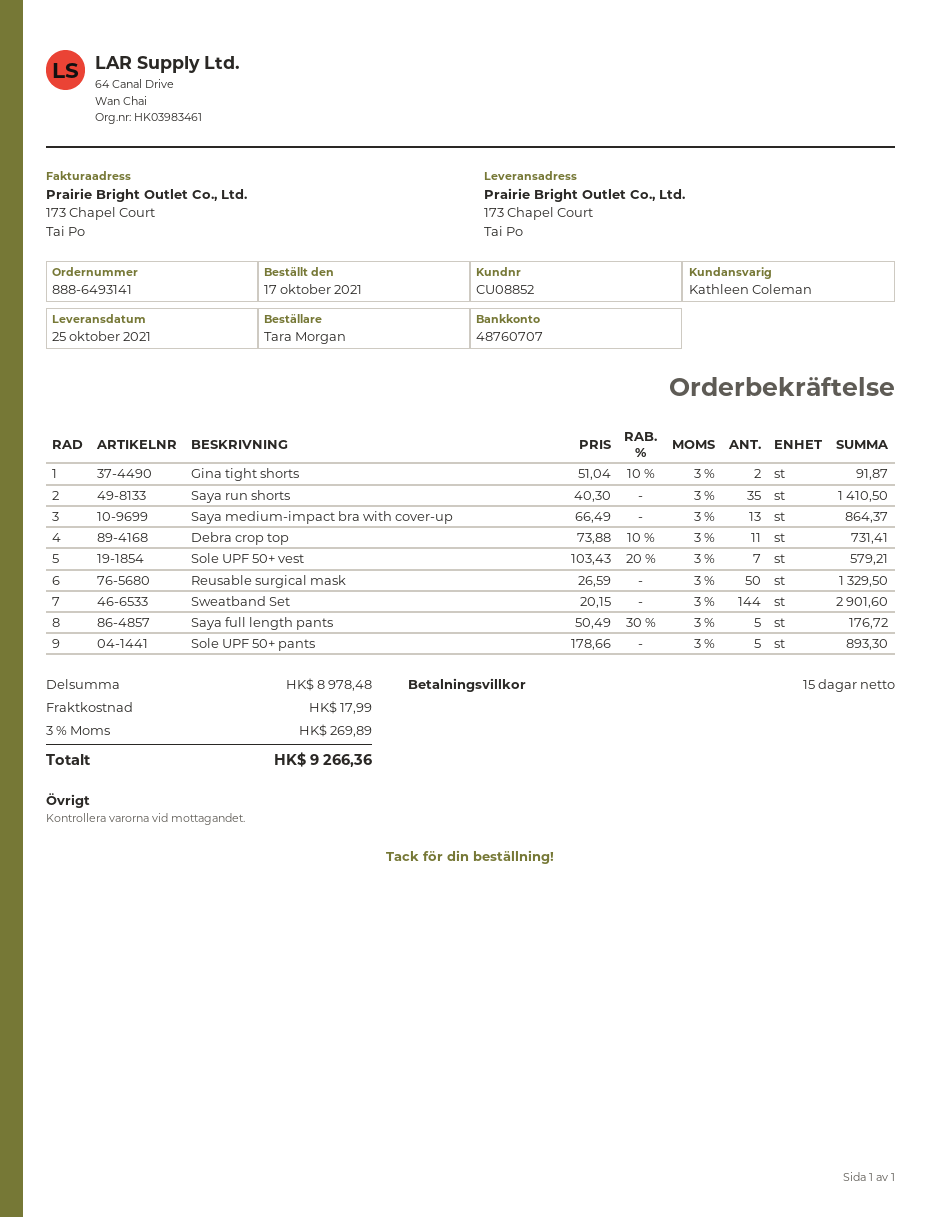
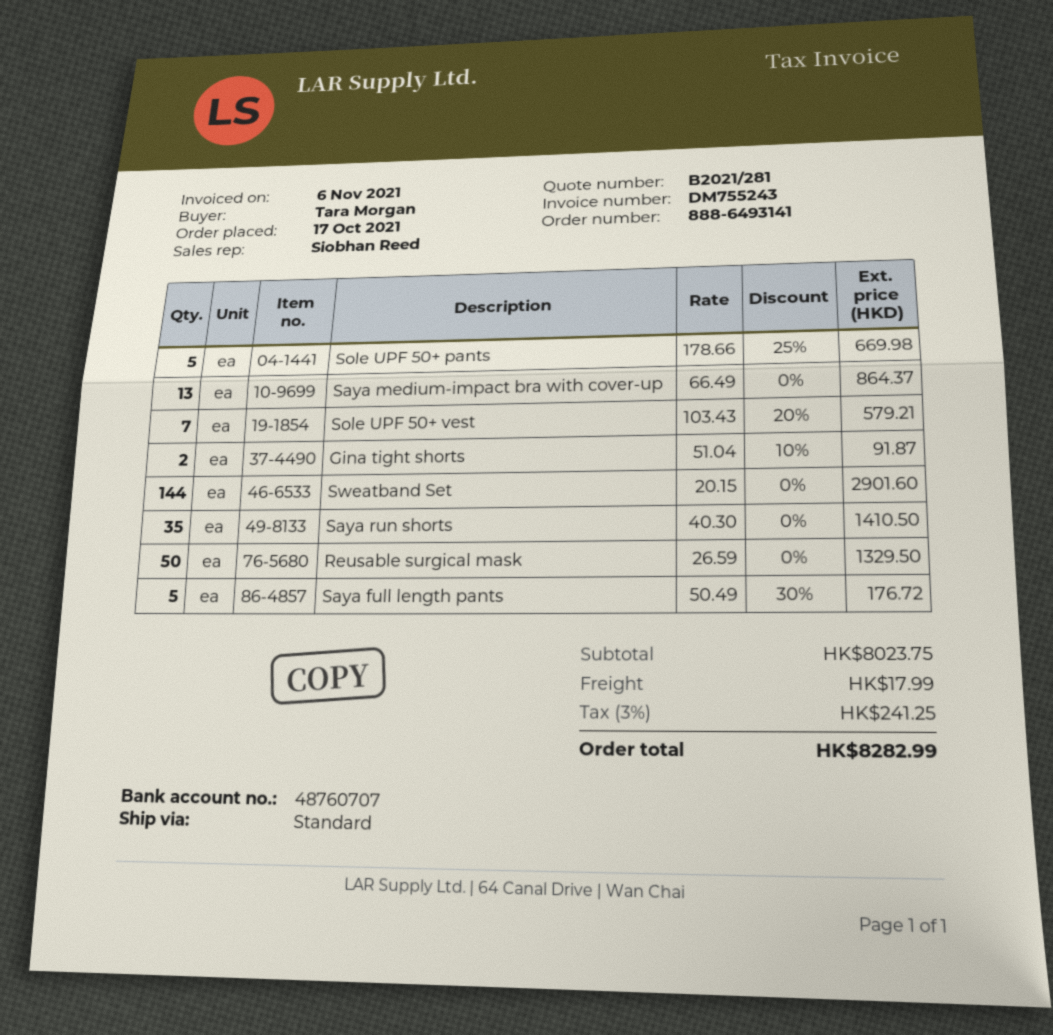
sales rep: Kathleen Coleman -> Siobhan Reed
Debra crop top: 11 x 73.88 - 10% = 731.41 -> none
Sole UPF 50+ pants: 5 x 178.66 = 893.30 -> 5 x 178.66 - 25% = 669.98
subtotal: 8978.48 -> 8023.75
tax: 3% = 269.89 -> 3% = 241.25
total: 9266.36 -> 8282.99

